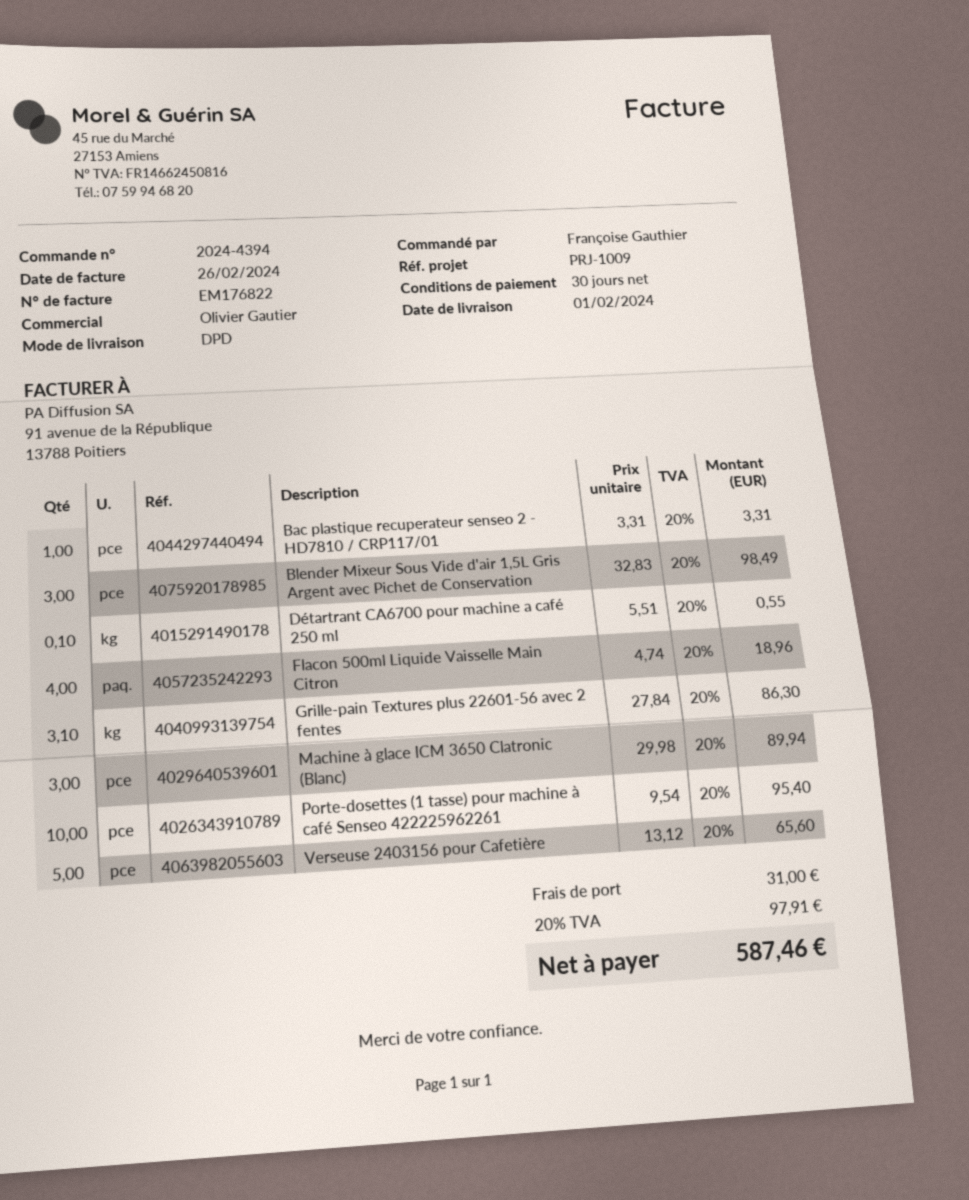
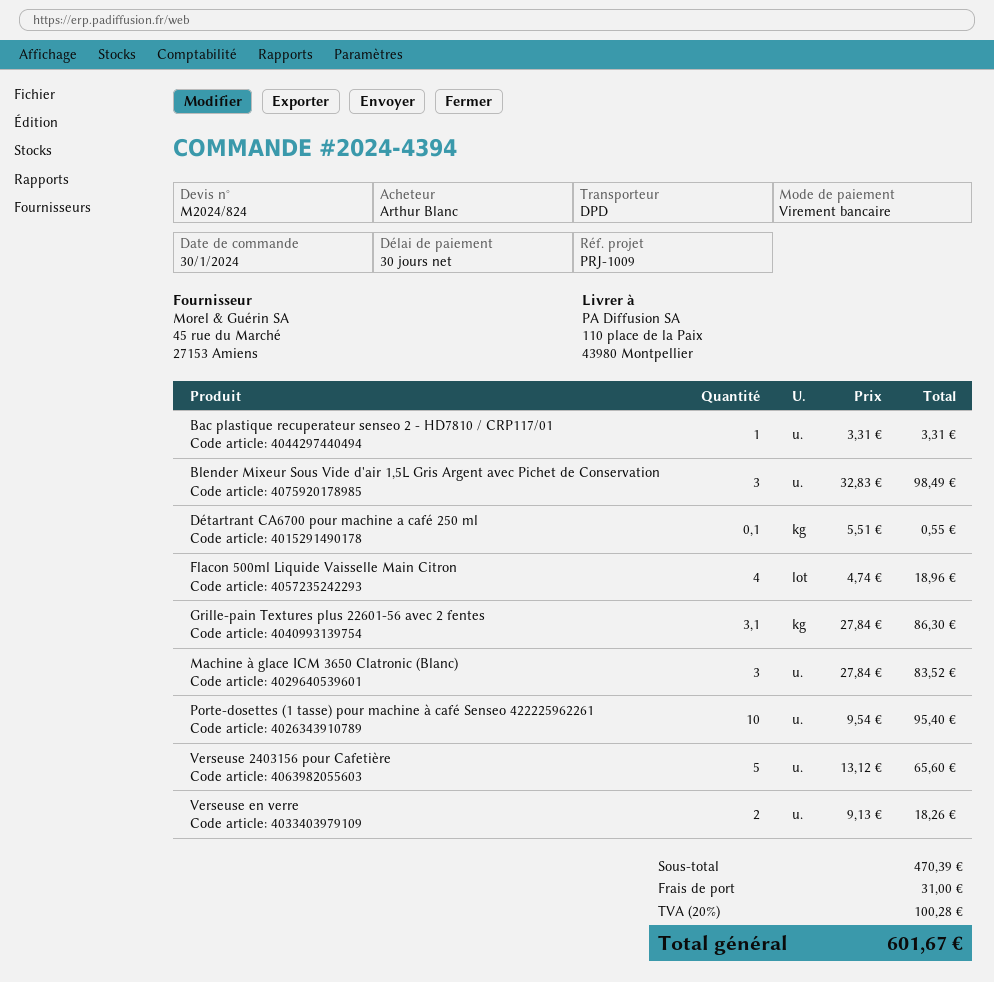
ordered by: Françoise Gauthier -> Arthur Blanc
Machine à glace ICM 3650 Clatronic (Blanc): 3 x 29.98 = 89.94 -> 3 x 27.84 = 83.52
Verseuse en verre: none -> 2 x 9.13 = 18.26
tax: 20% = 97.91 -> 20% = 100.28
total: 587.46 -> 601.67

